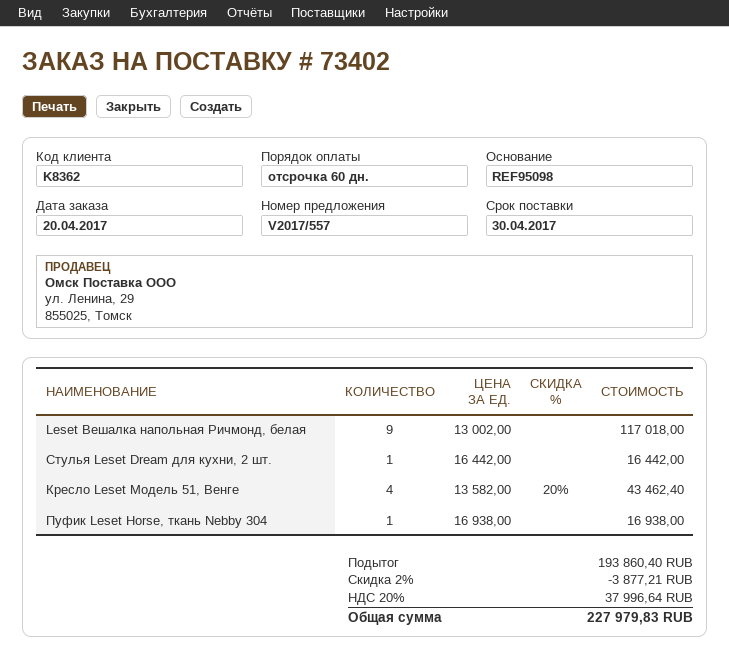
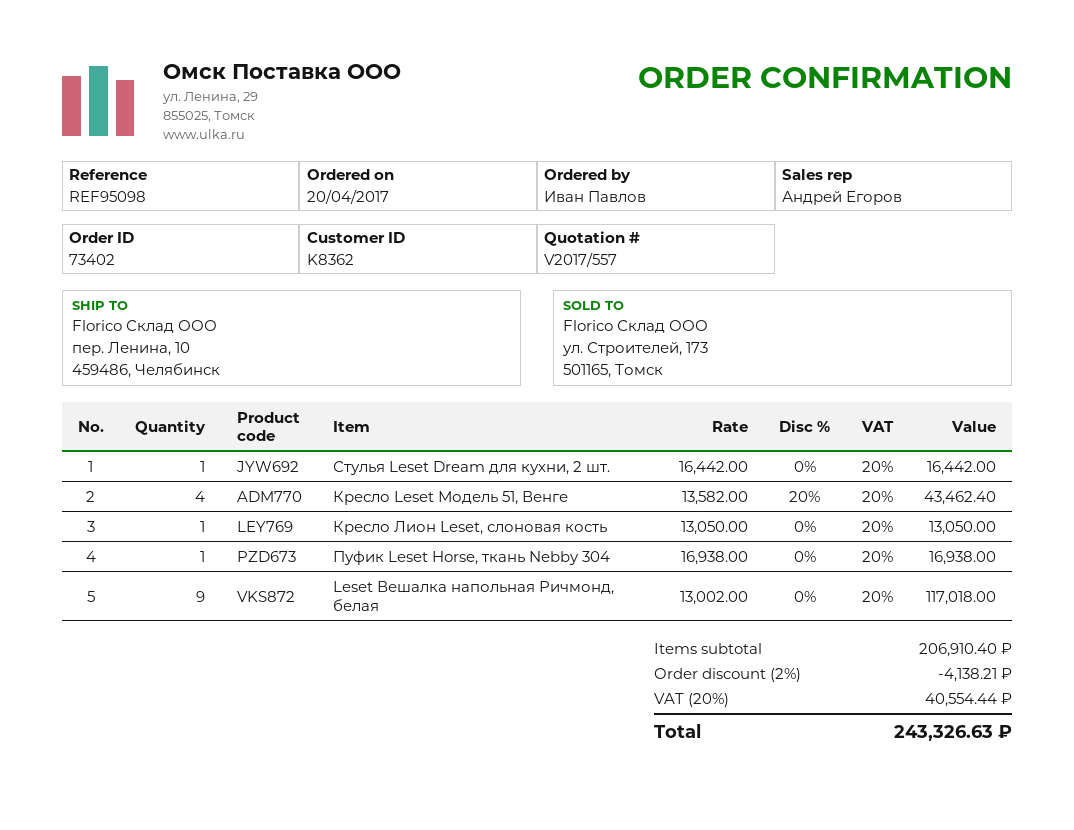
Кресло Лион Leset, слоновая кость: none -> 1 x 13050.00 = 13050.00
subtotal: 193860.40 -> 206910.40
discount: 2% = 3877.21 -> 2% = 4138.21
tax: 20% = 37996.64 -> 20% = 40554.44
total: 227979.83 -> 243326.63

